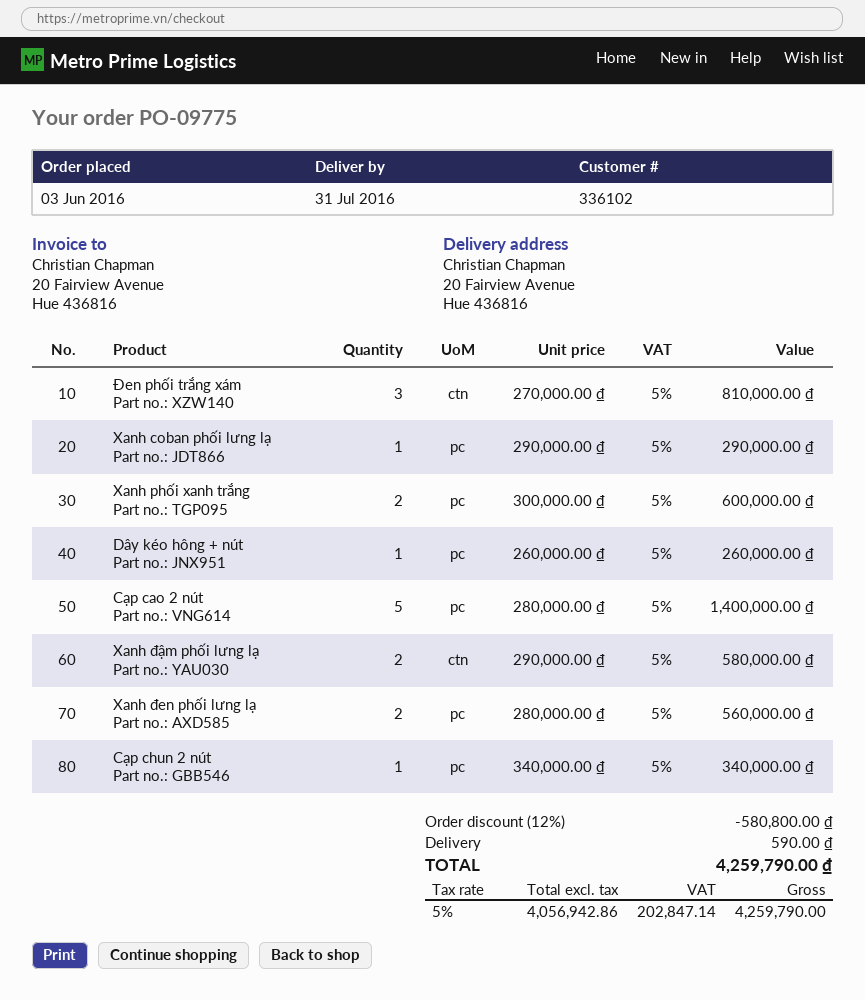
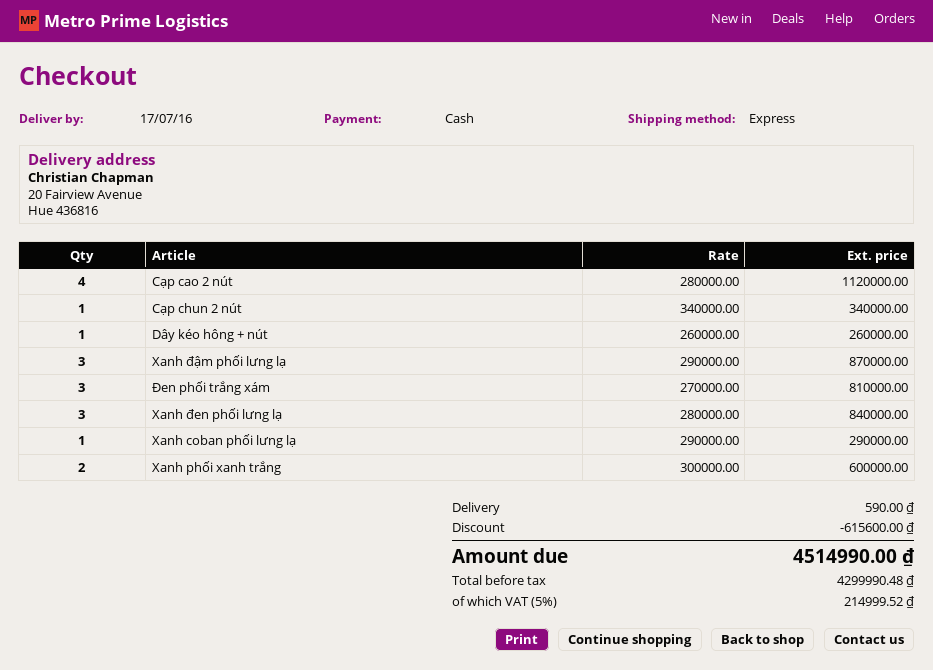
delivery date: 2016-07-31 -> 2016-07-17
Cạp cao 2 nút: 5 x 280000.00 = 1400000.00 -> 4 x 280000.00 = 1120000.00
Xanh đậm phối lưng lạ: 2 x 290000.00 = 580000.00 -> 3 x 290000.00 = 870000.00
Xanh đen phối lưng lạ: 2 x 280000.00 = 560000.00 -> 3 x 280000.00 = 840000.00
discount: 580800.00 -> 615600.00
net: 4056942.86 -> 4299990.48
tax: 5% = 202847.14 -> 5% = 214999.52
total: 4259790.00 -> 4514990.00

